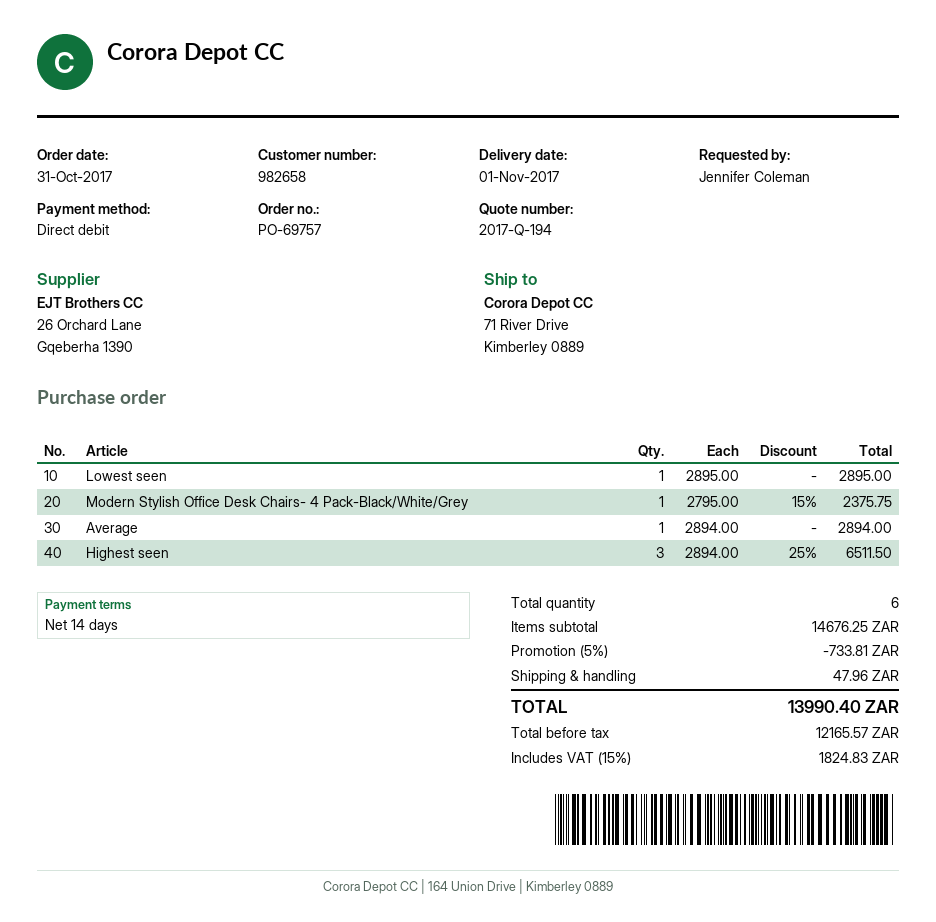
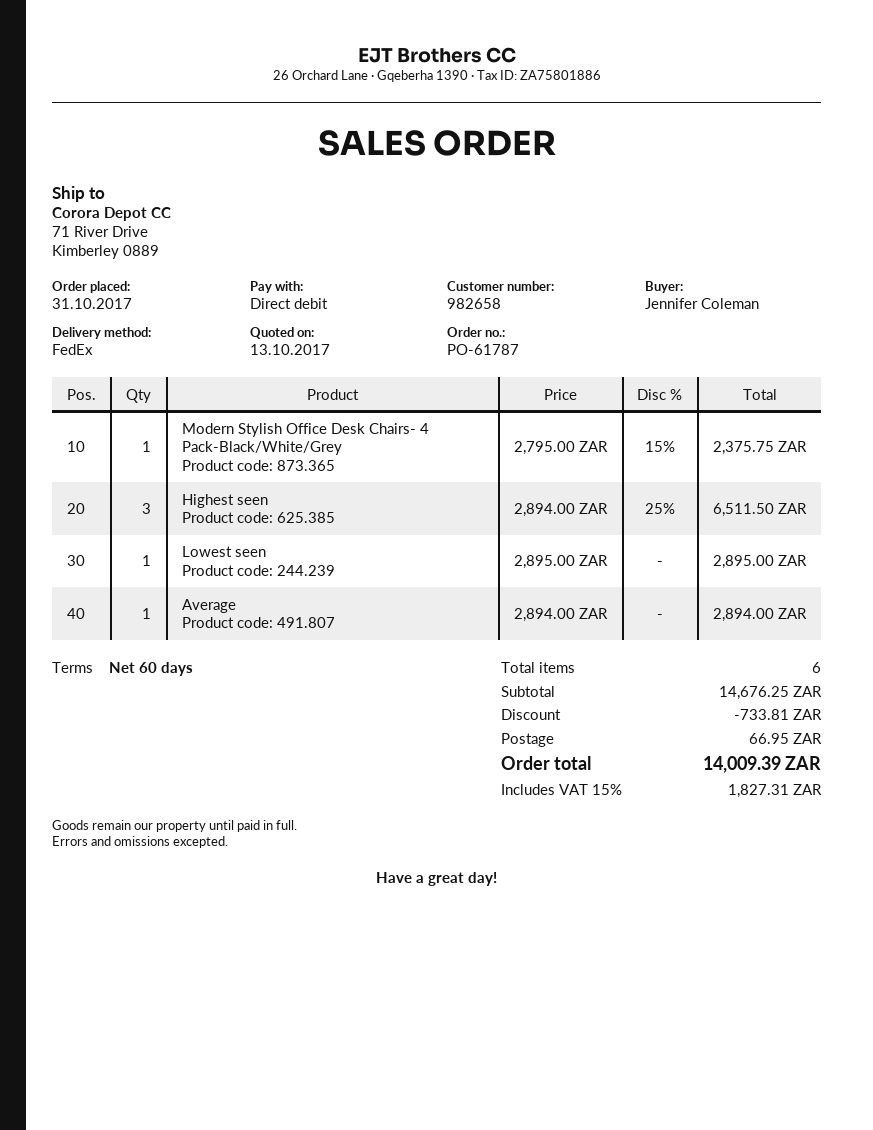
order number: PO-69757 -> PO-61787
payment terms: 14 days -> 60 days
shipping: 47.96 -> 66.95
tax: 15% = 1824.83 -> 15% = 1827.31
total: 13990.40 -> 14009.39

